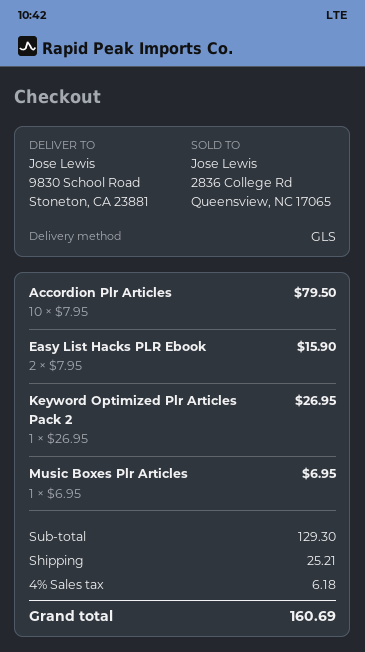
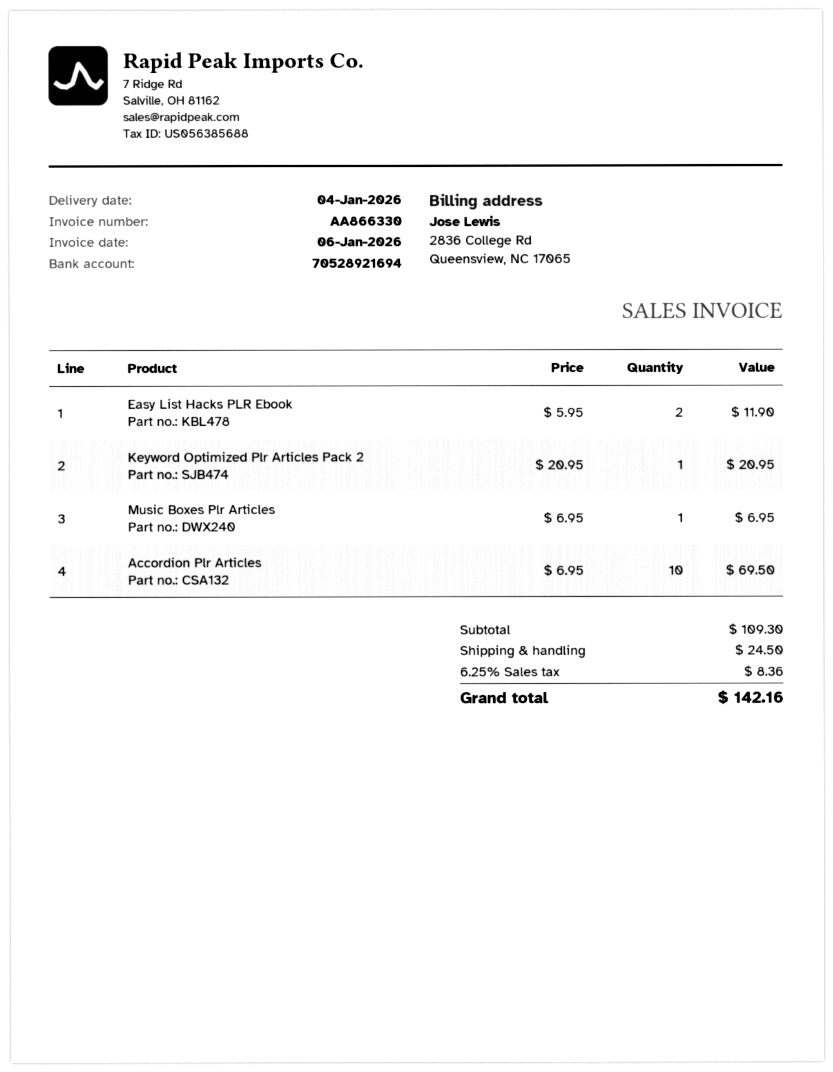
Accordion Plr Articles: 10 x 7.95 = 79.50 -> 10 x 6.95 = 69.50
Easy List Hacks PLR Ebook: 2 x 7.95 = 15.90 -> 2 x 5.95 = 11.90
Keyword Optimized Plr Articles Pack 2: 1 x 26.95 = 26.95 -> 1 x 20.95 = 20.95
subtotal: 129.30 -> 109.30
shipping: 25.21 -> 24.50
tax: 4% = 6.18 -> 6.25% = 8.36
total: 160.69 -> 142.16

